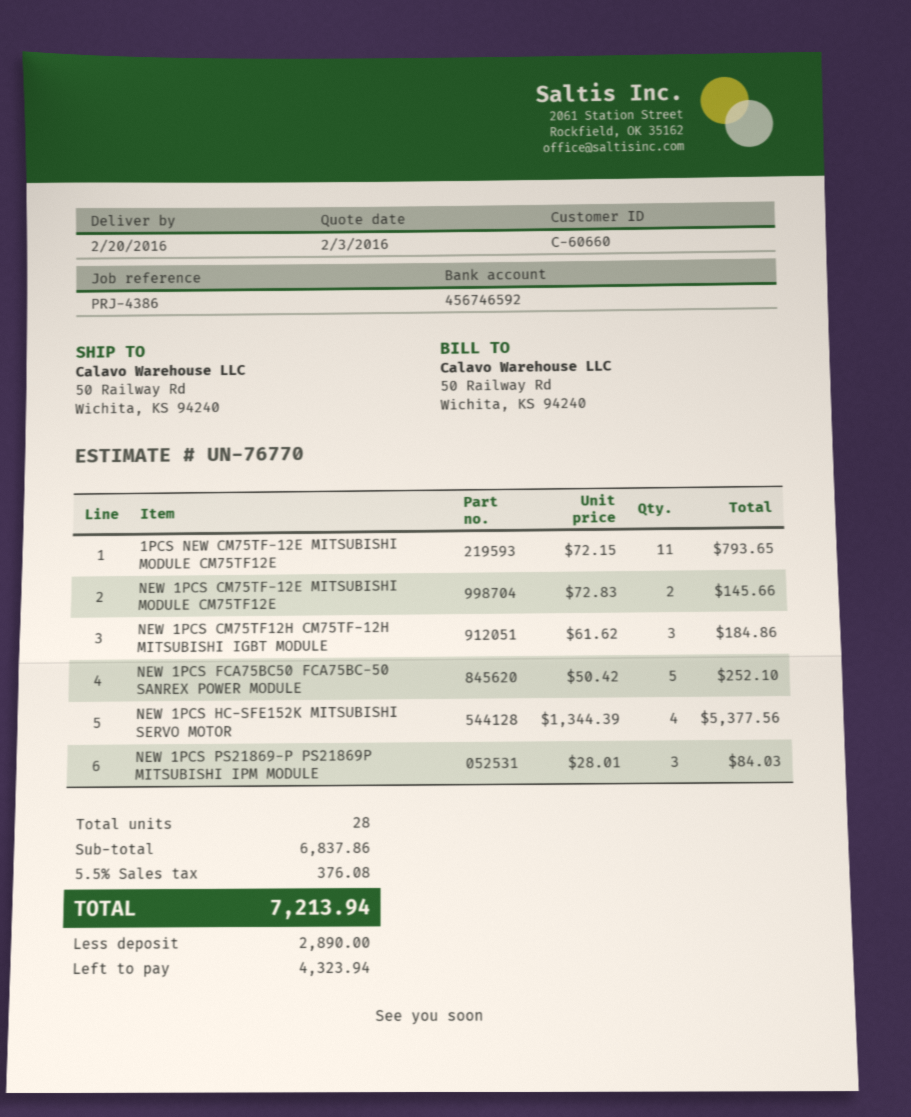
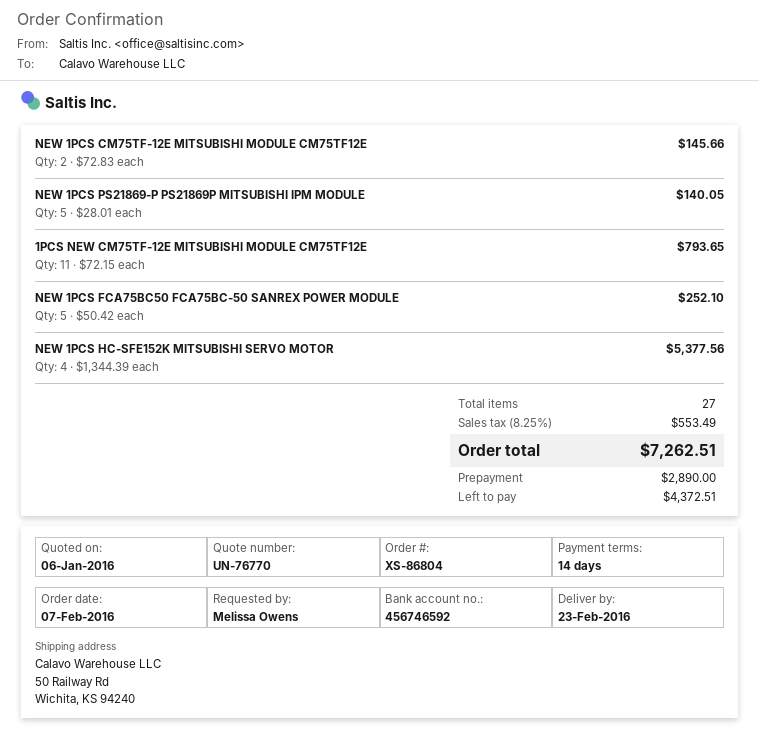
quote date: 2016-02-03 -> 2016-01-06
delivery date: 2016-02-20 -> 2016-02-23
NEW 1PCS CM75TF12H CM75TF-12H MITSUBISHI IGBT MODULE: 3 x 61.62 = 184.86 -> none
NEW 1PCS PS21869-P PS21869P MITSUBISHI IPM MODULE: 3 x 28.01 = 84.03 -> 5 x 28.01 = 140.05
total quantity: 28 -> 27
tax: 5.5% = 376.08 -> 8.25% = 553.49
total: 7213.94 -> 7262.51
balance: 4323.94 -> 4372.51

